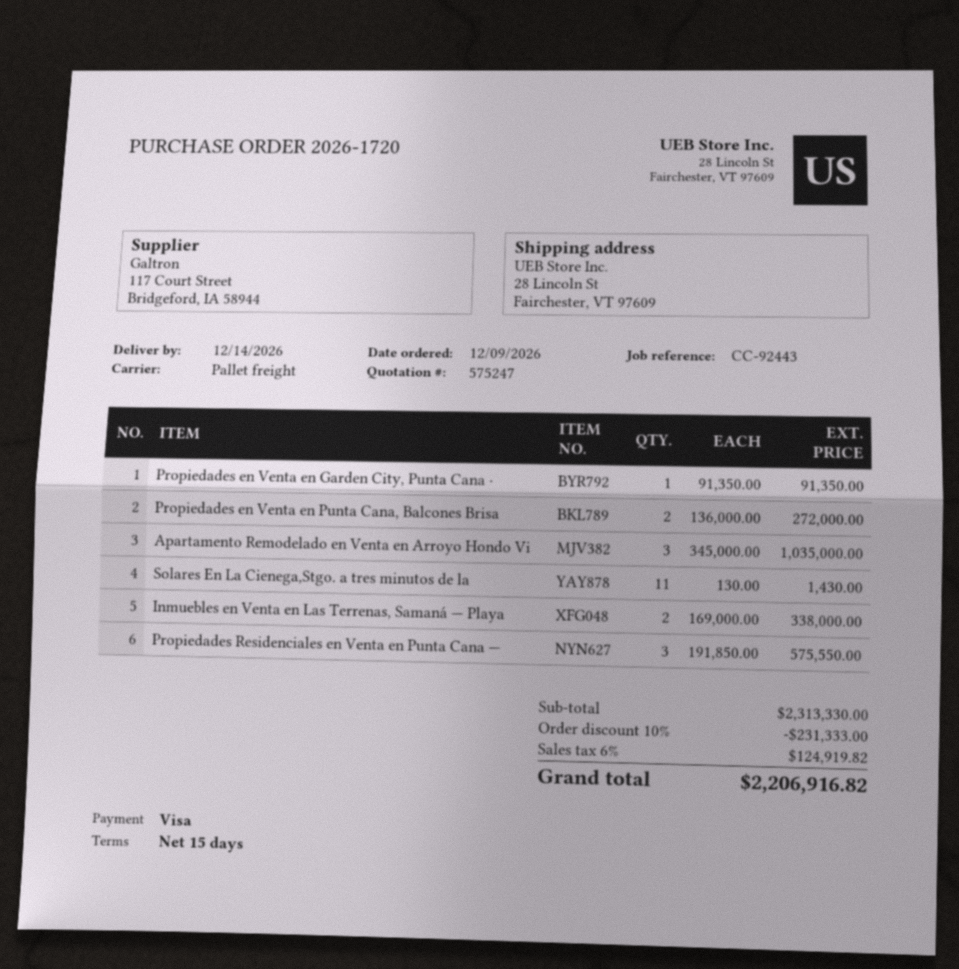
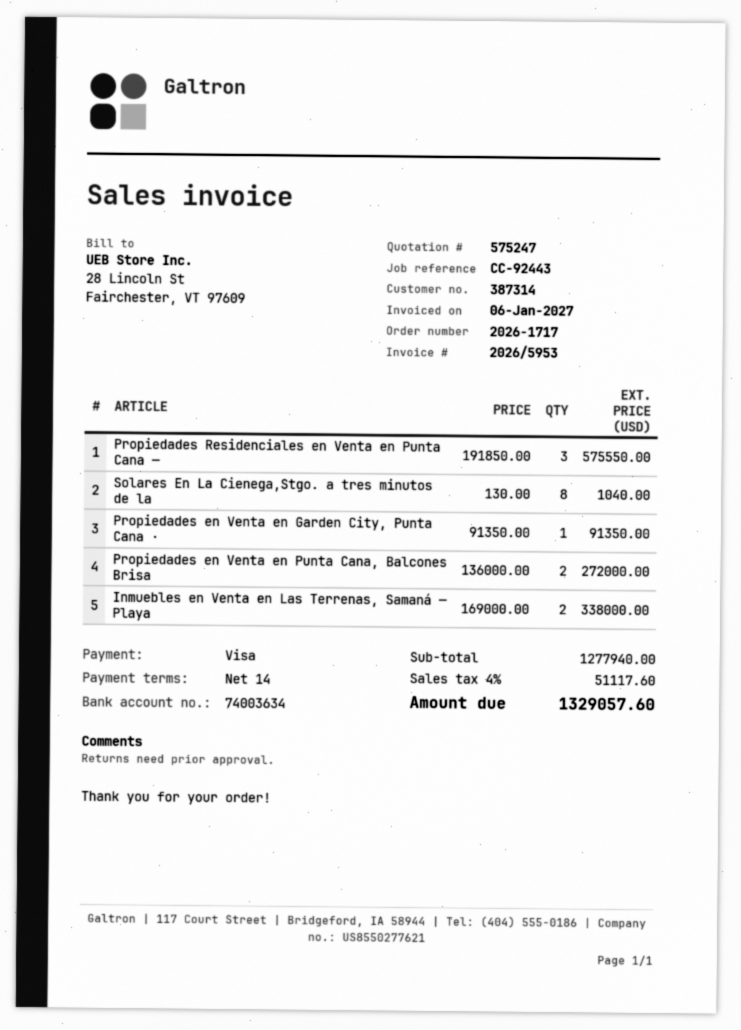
order number: 2026-1720 -> 2026-1717
payment terms: 15 days -> 14 days
Apartamento Remodelado en Venta en Arroyo Hondo Vi: 3 x 345000.00 = 1035000.00 -> none
Solares En La Cienega,Stgo. a tres minutos de la: 11 x 130.00 = 1430.00 -> 8 x 130.00 = 1040.00
subtotal: 2313330.00 -> 1277940.00
discount: 10% = 231333.00 -> none
tax: 6% = 124919.82 -> 4% = 51117.60
total: 2206916.82 -> 1329057.60

